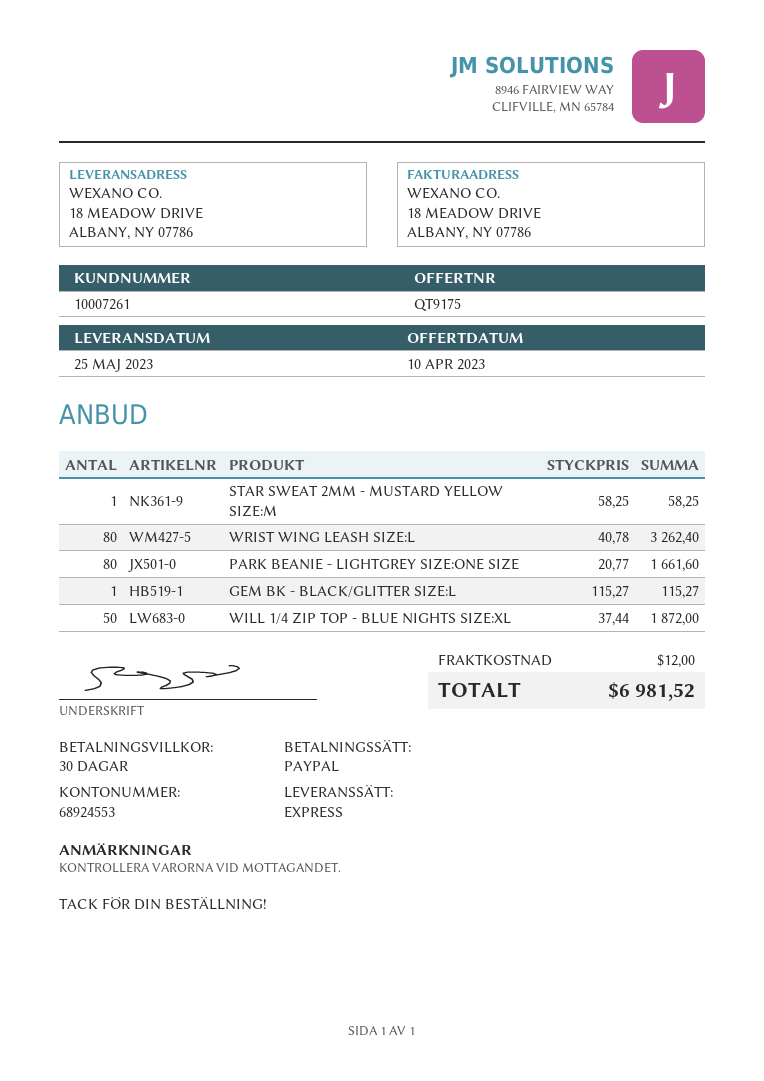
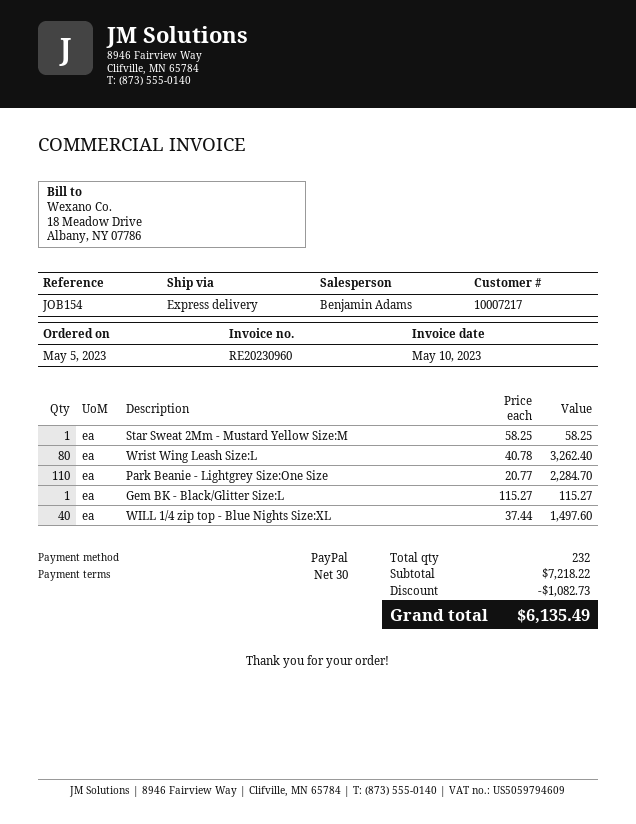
customer number: 10007261 -> 10007217
PARK BEANIE - LIGHTGREY SIZE:ONE SIZE: 80 x 20.77 = 1661.60 -> 110 x 20.77 = 2284.70
WILL 1/4 ZIP TOP - BLUE NIGHTS SIZE:XL: 50 x 37.44 = 1872.00 -> 40 x 37.44 = 1497.60
discount: none -> 1082.73
shipping: 12.00 -> none
total: 6981.52 -> 6135.49

